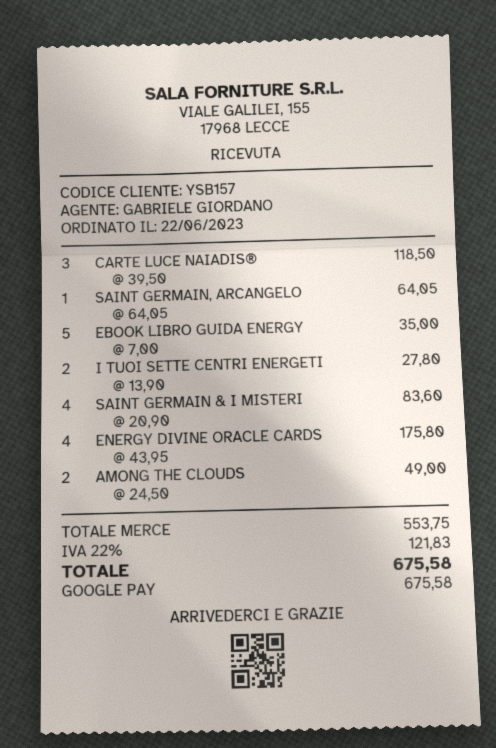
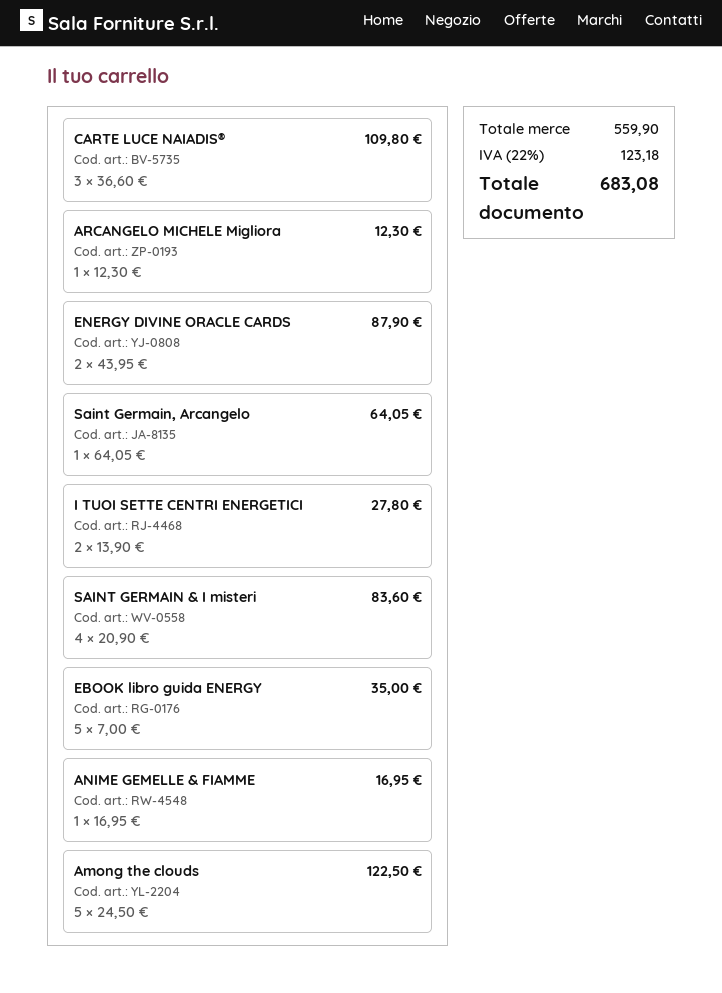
CARTE LUCE NAIADIS®: 3 x 39.50 = 118.50 -> 3 x 36.60 = 109.80
ENERGY DIVINE ORACLE CARDS: 4 x 43.95 = 175.80 -> 2 x 43.95 = 87.90
AMONG THE CLOUDS: 2 x 24.50 = 49.00 -> 5 x 24.50 = 122.50
ARCANGELO MICHELE Migliora: none -> 1 x 12.30 = 12.30
ANIME GEMELLE & FIAMME: none -> 1 x 16.95 = 16.95
subtotal: 553.75 -> 559.90
tax: 22% = 121.83 -> 22% = 123.18
total: 675.58 -> 683.08

